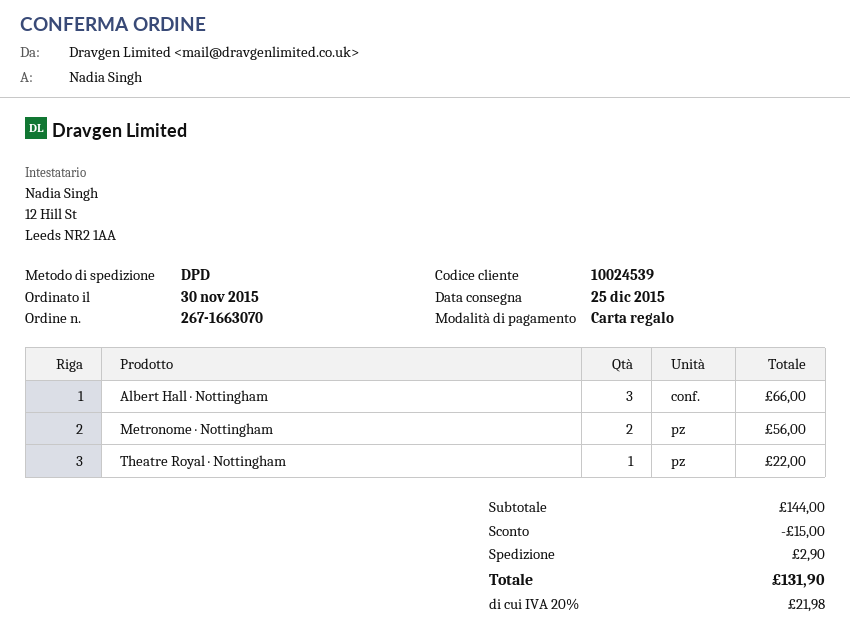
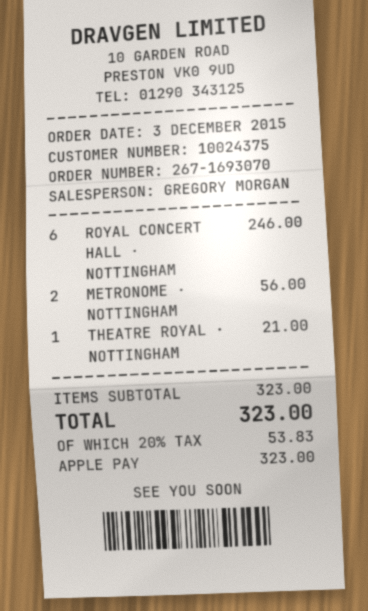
order number: 267-1663070 -> 267-1693070
order date: 2015-11-30 -> 2015-12-03
customer number: 10024539 -> 10024375
payment method: gift card -> Apple Pay
Albert Hall · Nottingham: 3 for 66.00 -> none
Theatre Royal · Nottingham: 1 for 22.00 -> 1 for 21.00
ROYAL CONCERT HALL · NOTTINGHAM: none -> 6 for 246.00
subtotal: 144.00 -> 323.00
discount: 15.00 -> none
shipping: 2.90 -> none
tax: 20% = 21.98 -> 20% = 53.83
total: 131.90 -> 323.00

